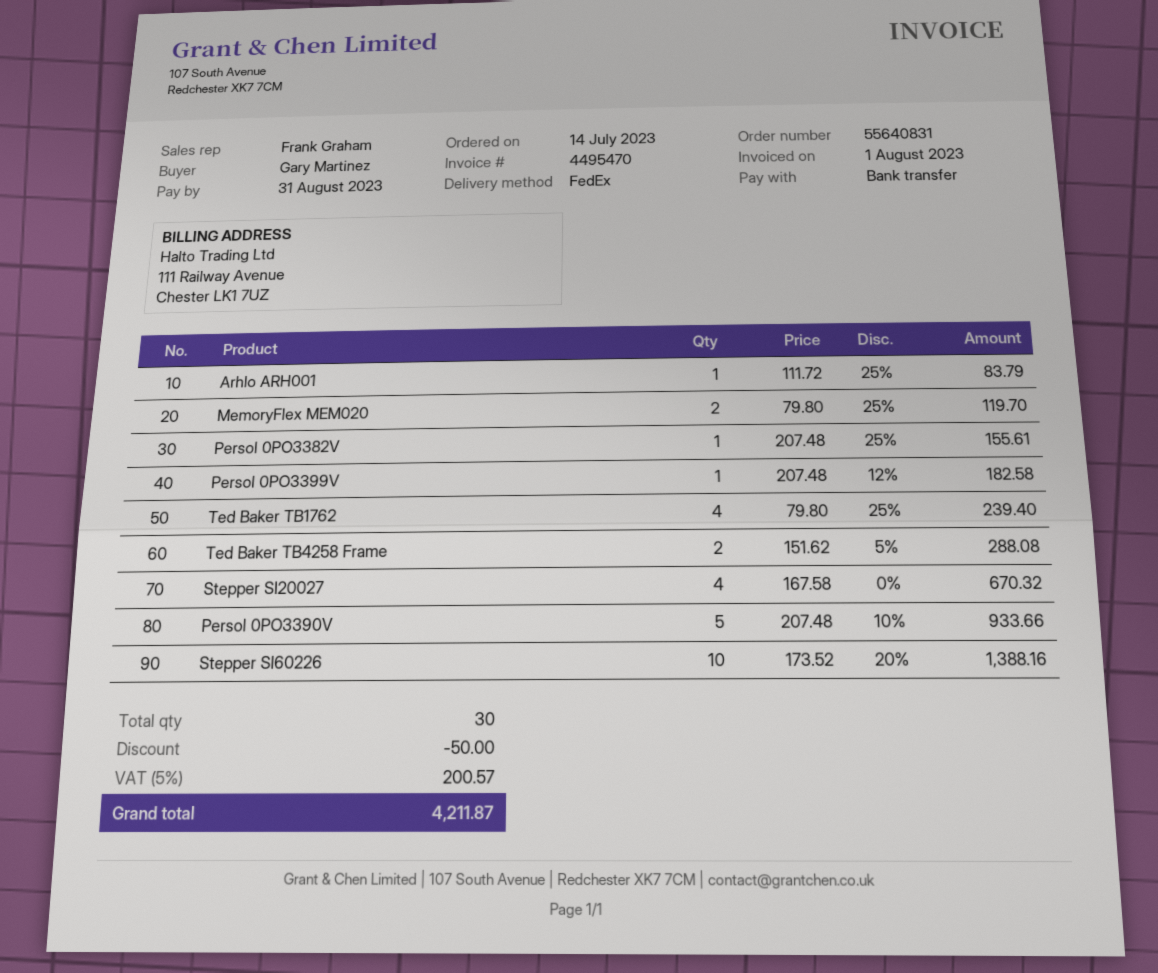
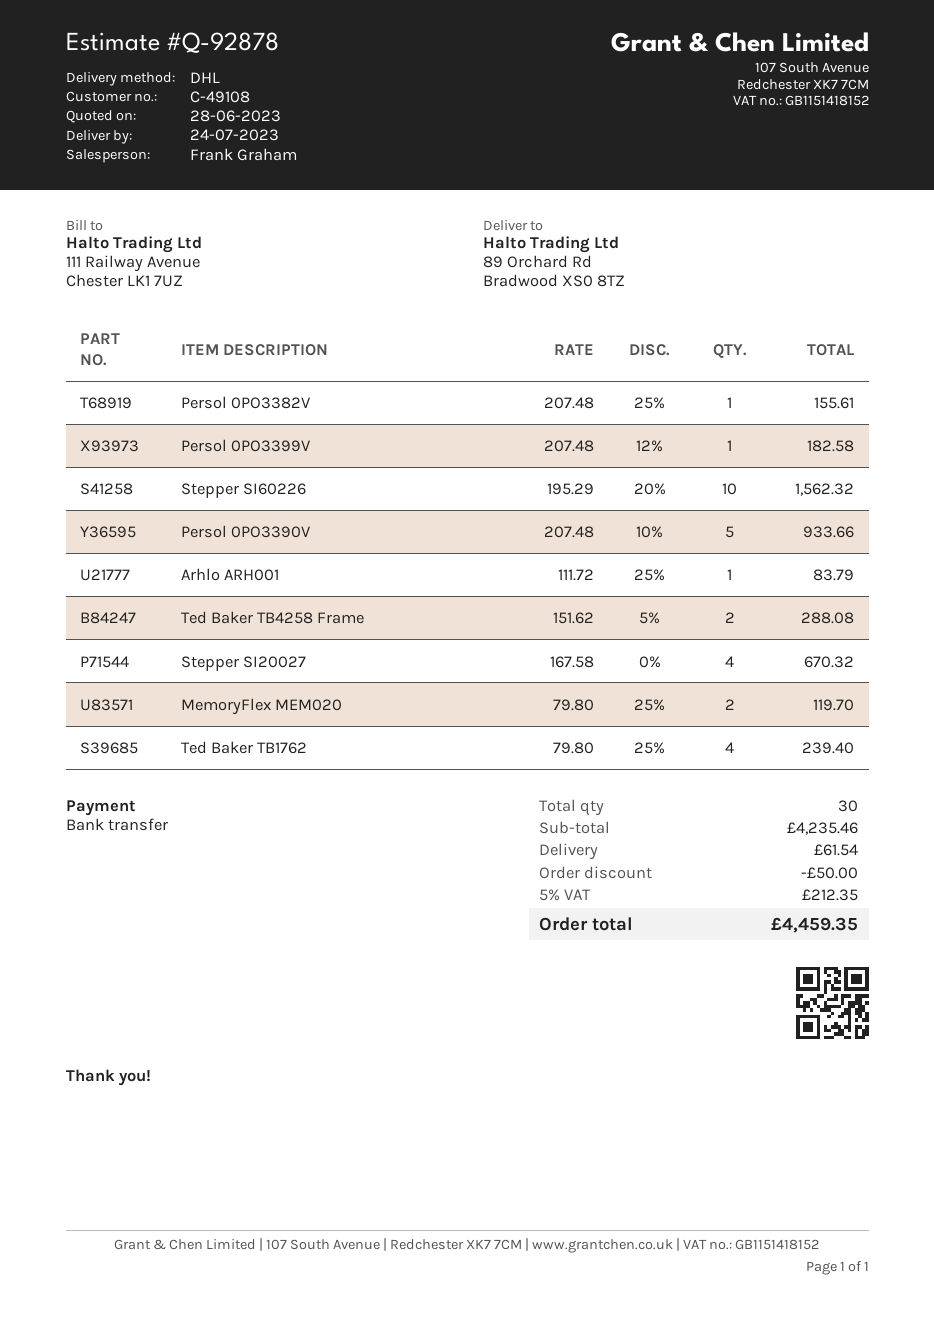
shipping method: FedEx -> DHL
Stepper SI60226: 10 x 173.52 - 20% = 1388.16 -> 10 x 195.29 - 20% = 1562.32
shipping: none -> 61.54
tax: 5% = 200.57 -> 5% = 212.35
total: 4211.87 -> 4459.35

